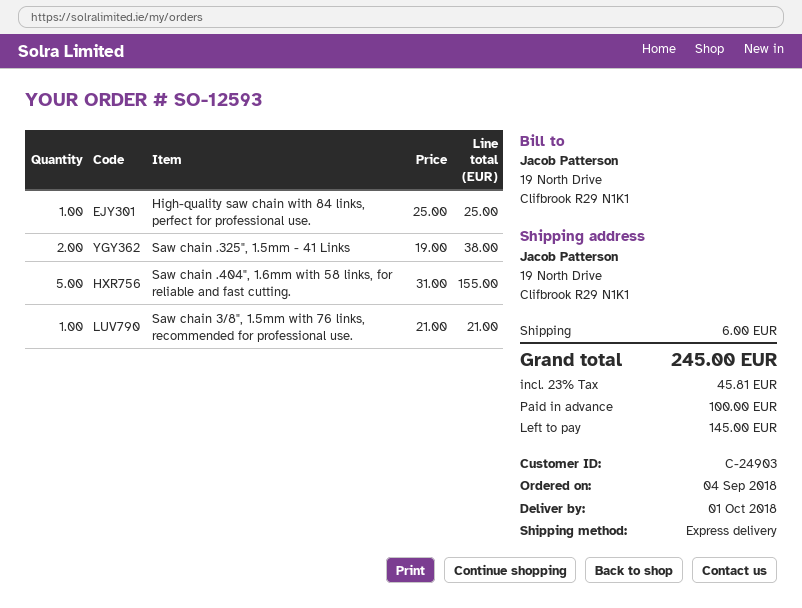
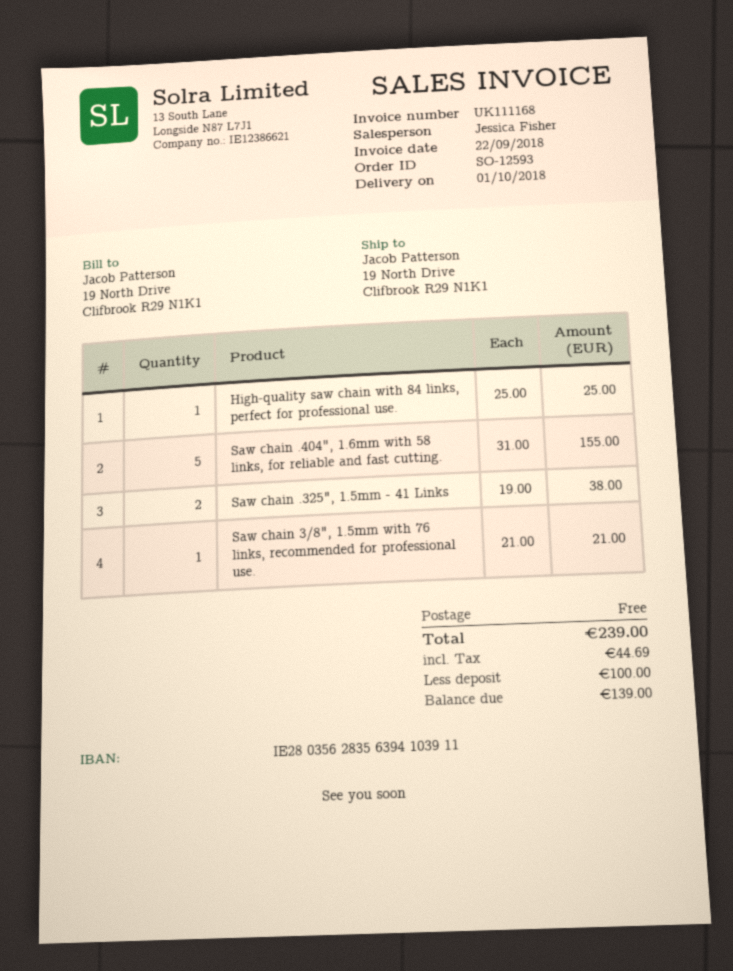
shipping: 6.00 -> 0.00
tax: 45.81 -> 44.69
total: 245.00 -> 239.00
balance: 145.00 -> 139.00

